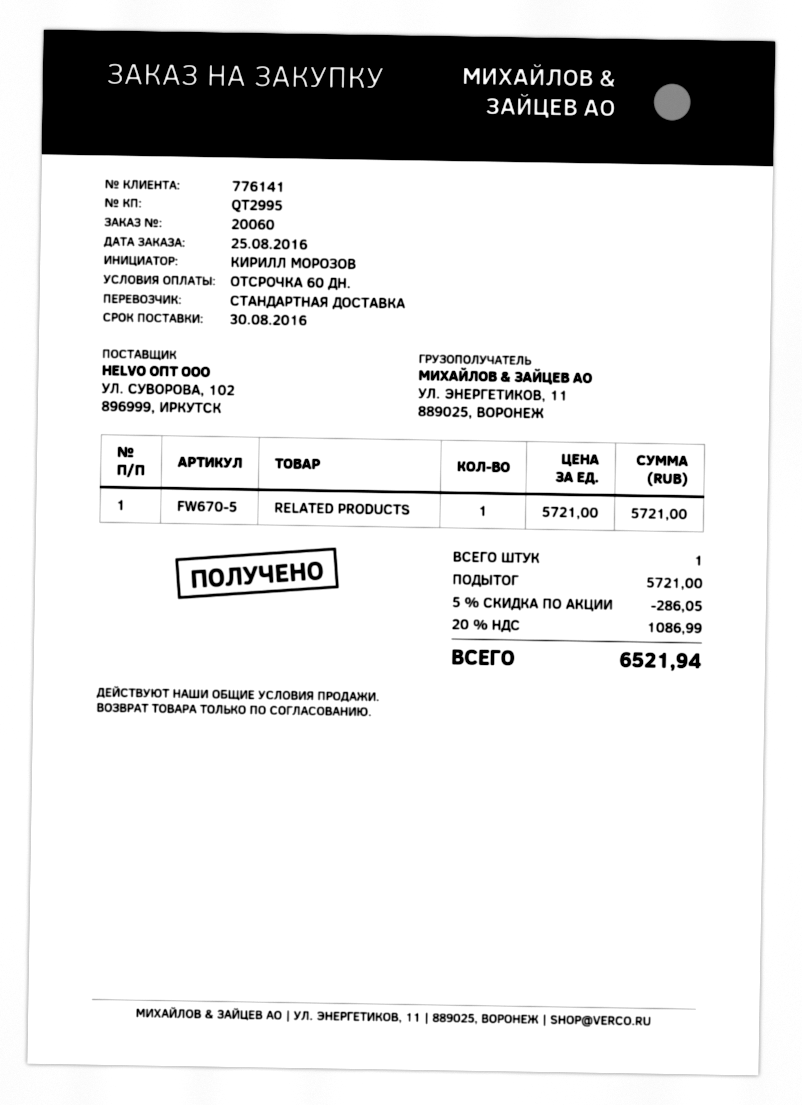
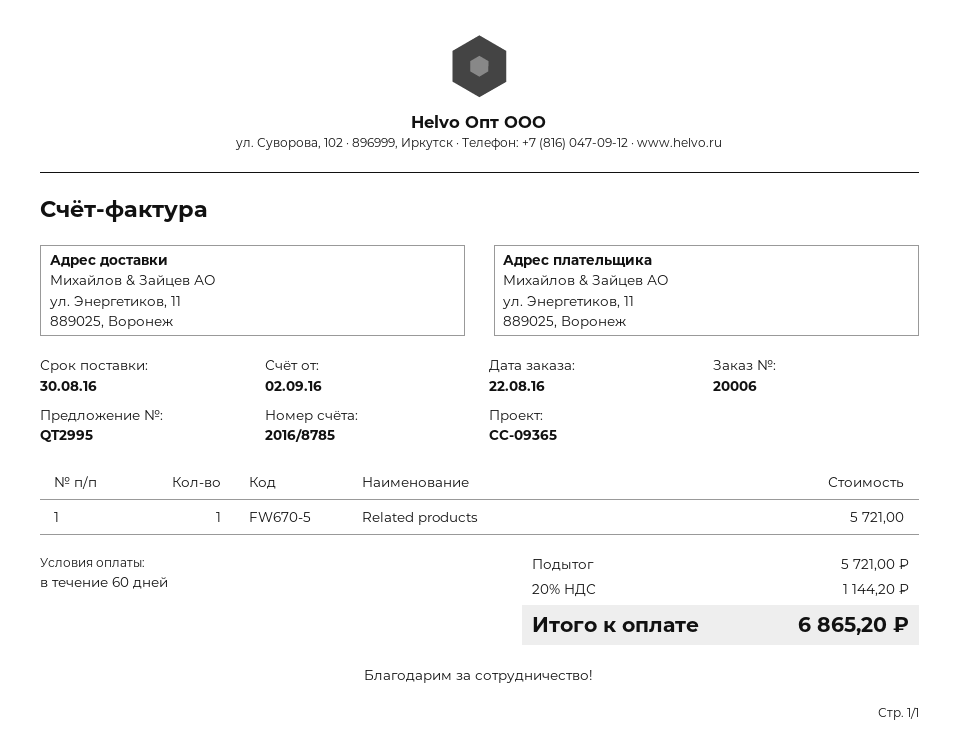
order number: 20060 -> 20006
order date: 2016-08-25 -> 2016-08-22
discount: 5% = 286.05 -> none
tax: 20% = 1086.99 -> 20% = 1144.20
total: 6521.94 -> 6865.20

